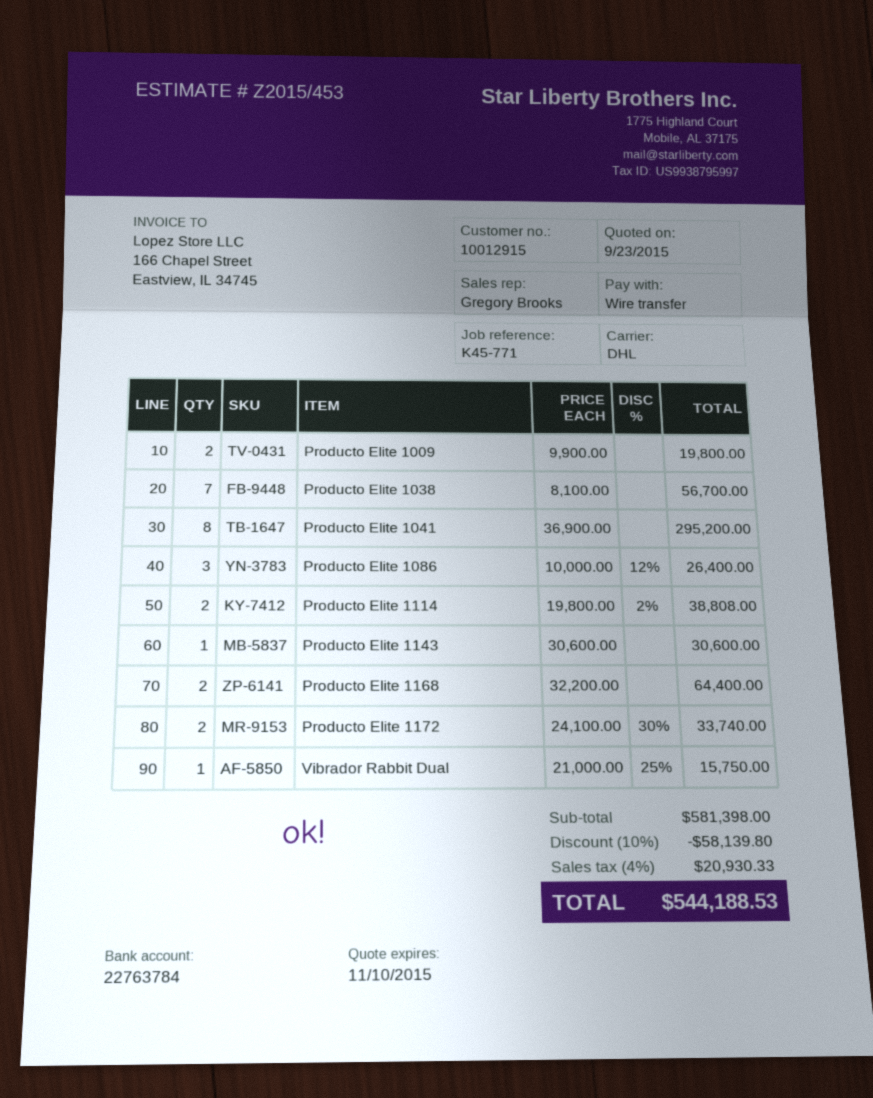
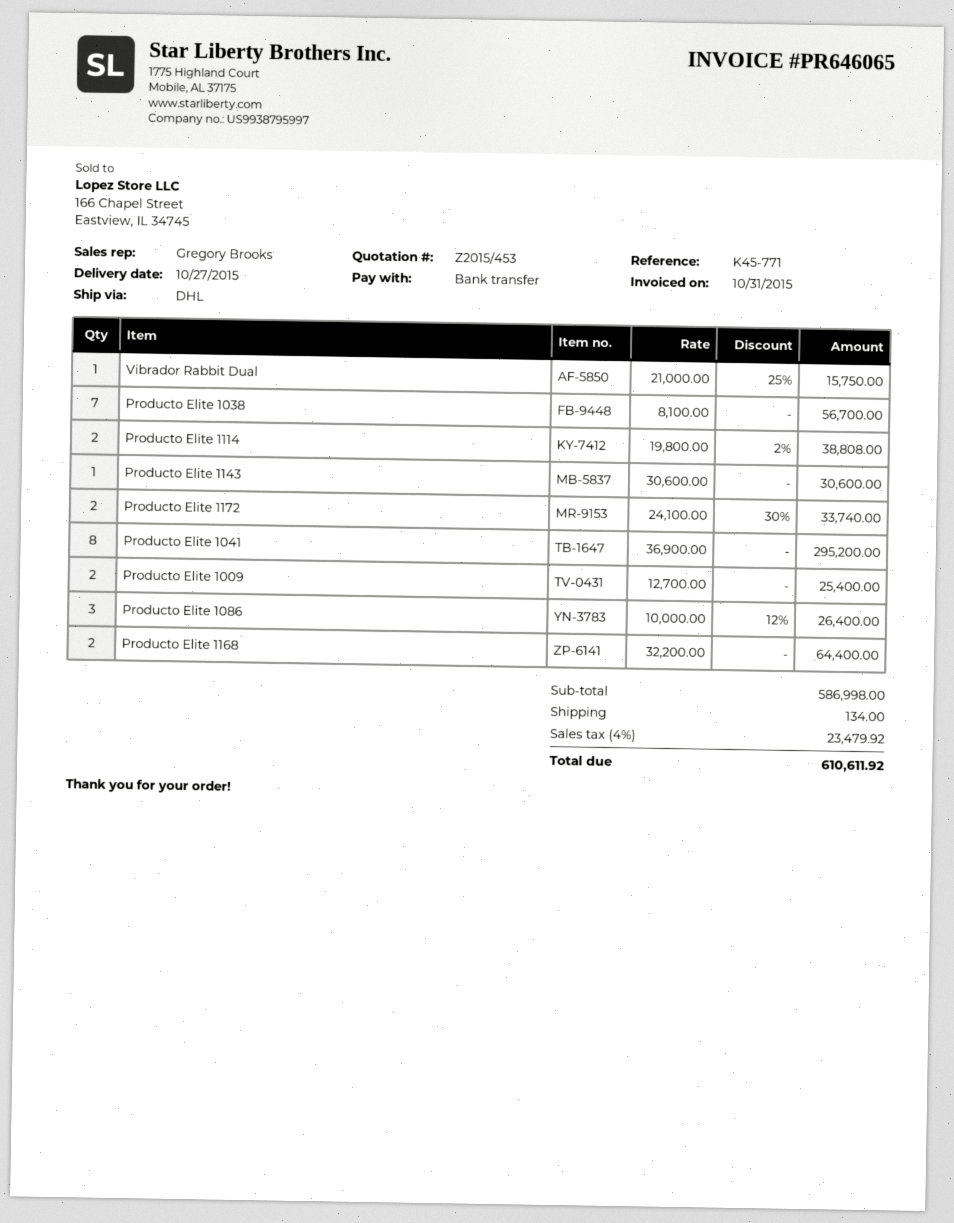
Producto Elite 1009: 2 x 9900.00 = 19800.00 -> 2 x 12700.00 = 25400.00
subtotal: 581398.00 -> 586998.00
discount: 10% = 58139.80 -> none
shipping: none -> 134.00
tax: 4% = 20930.33 -> 4% = 23479.92
total: 544188.53 -> 610611.92

